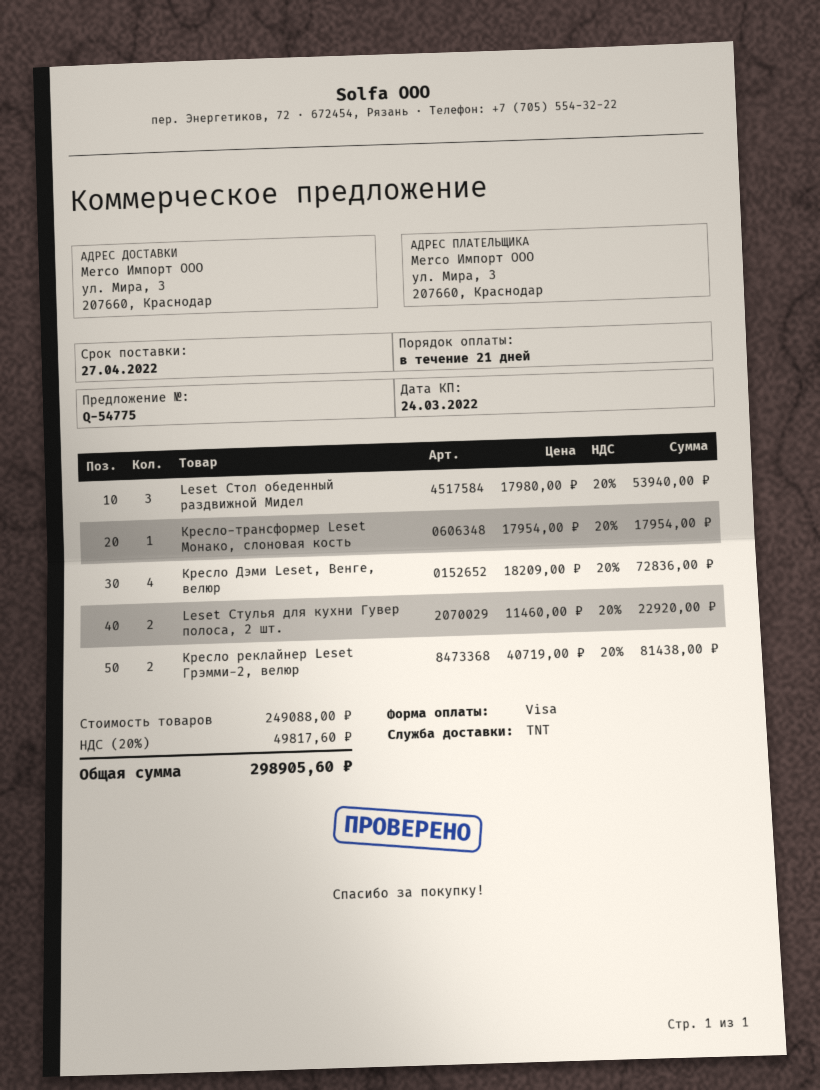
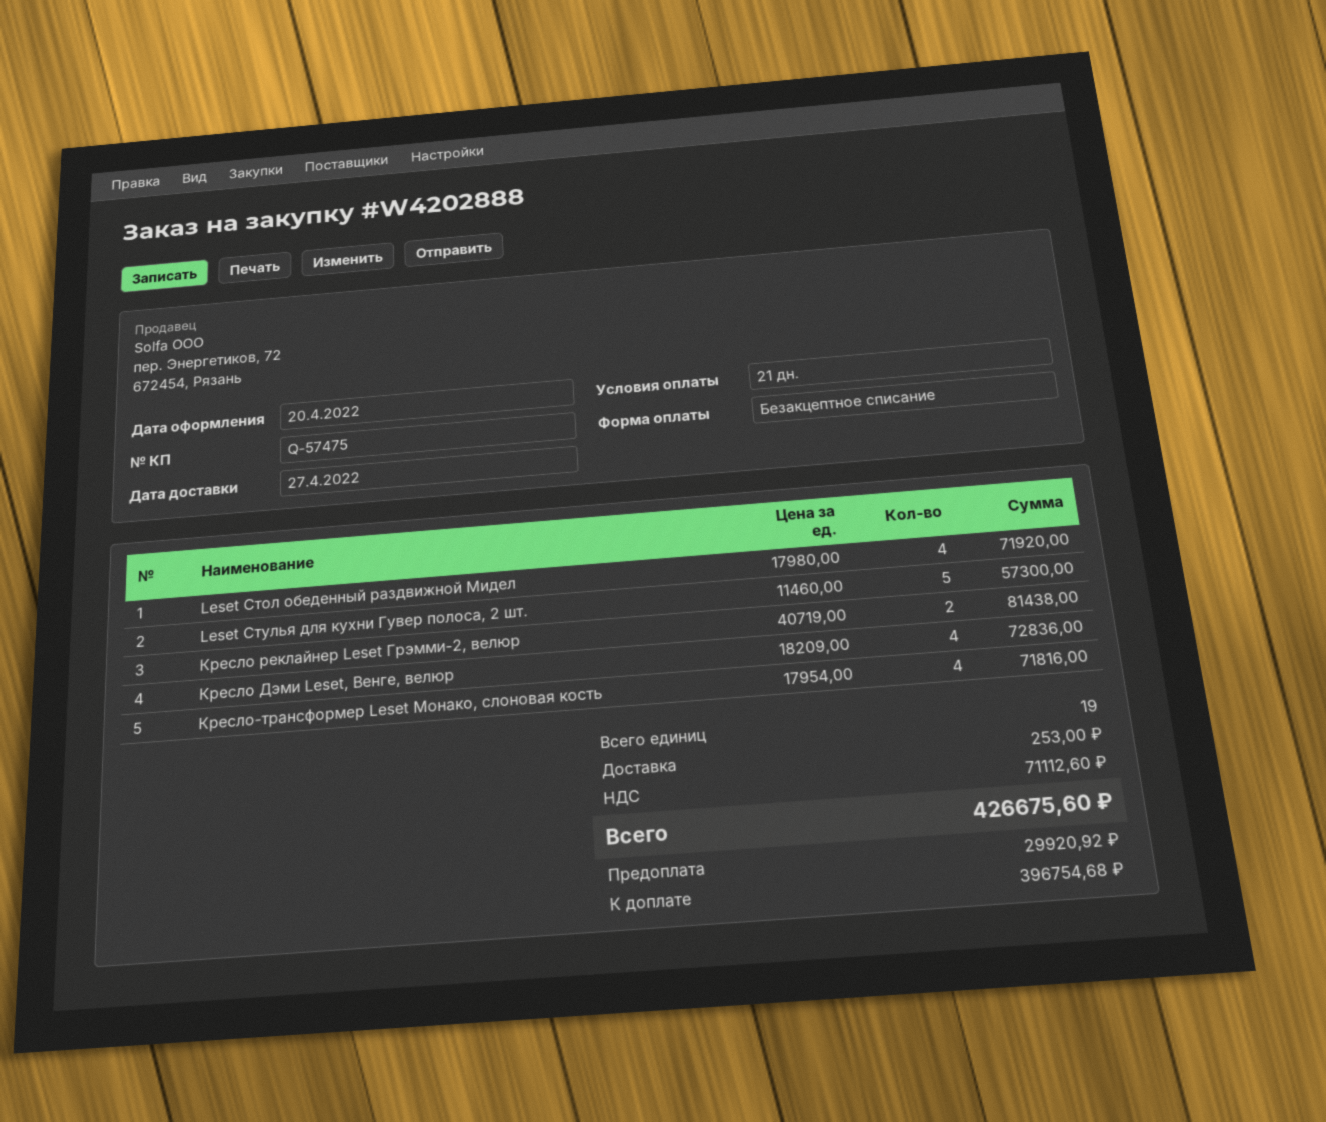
quote number: Q-54775 -> Q-57475
payment method: Visa -> direct debit
Leset Стол обеденный раздвижной Мидел: 3 x 17980.00 = 53940.00 -> 4 x 17980.00 = 71920.00
Кресло-трансформер Leset Монако, слоновая кость: 1 x 17954.00 = 17954.00 -> 4 x 17954.00 = 71816.00
Leset Стулья для кухни Гувер полоса, 2 шт.: 2 x 11460.00 = 22920.00 -> 5 x 11460.00 = 57300.00
shipping: none -> 253.00
tax: 49817.60 -> 71112.60
total: 298905.60 -> 426675.60

